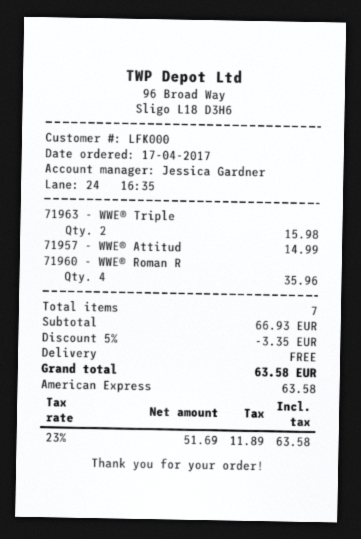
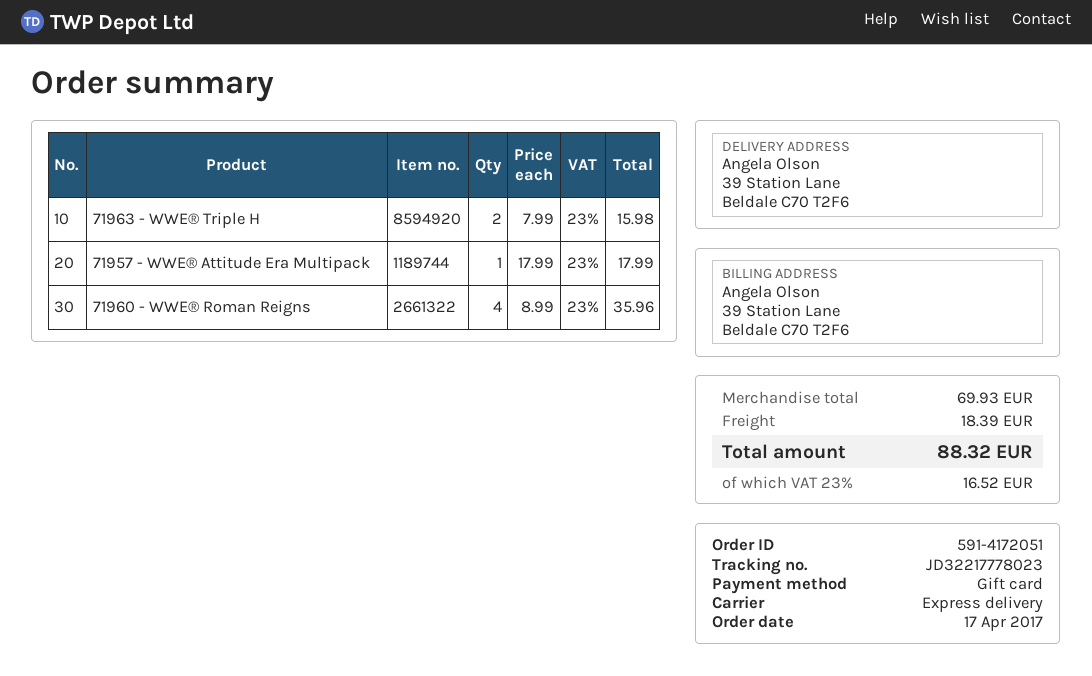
payment method: American Express -> gift card
71957 - WWE® Attitud: 1 for 14.99 -> 1 for 17.99
subtotal: 66.93 -> 69.93
discount: 5% = 3.35 -> none
shipping: 0.00 -> 18.39
tax: 23% = 11.89 -> 23% = 16.52
total: 63.58 -> 88.32

